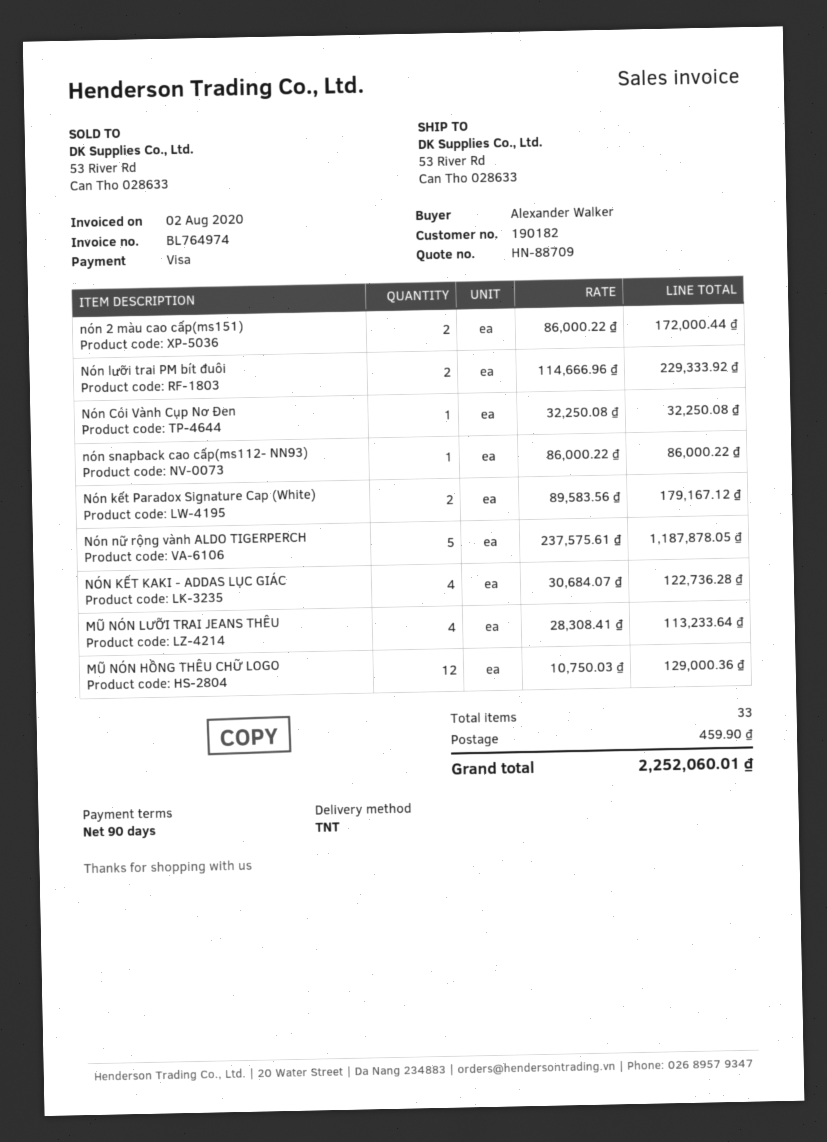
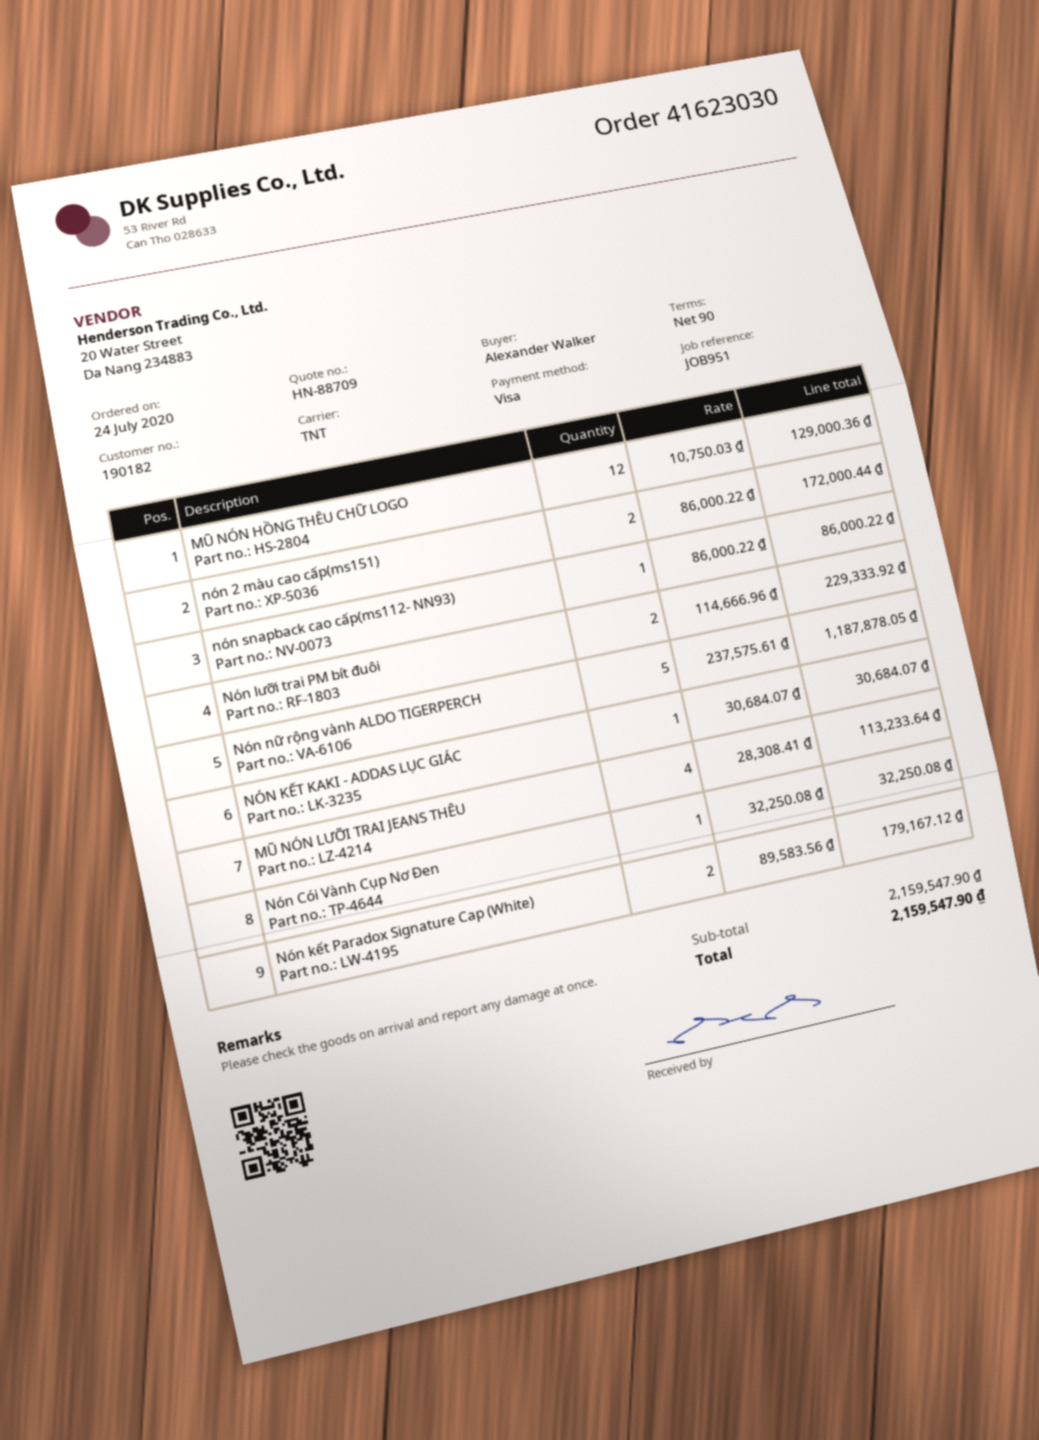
NÓN KẾT KAKI - ADDAS LỤC GIÁC: 4 x 30684.07 = 122736.28 -> 1 x 30684.07 = 30684.07
shipping: 459.90 -> none
total: 2252060.01 -> 2159547.90

